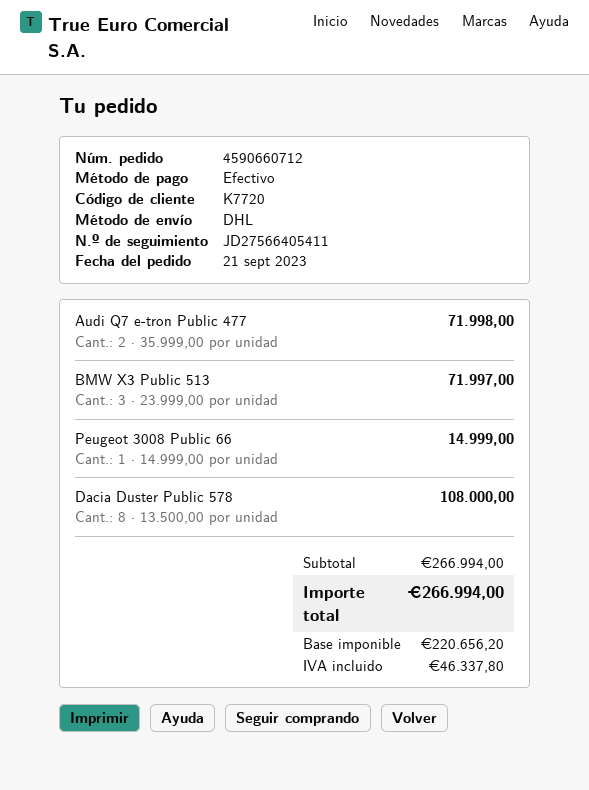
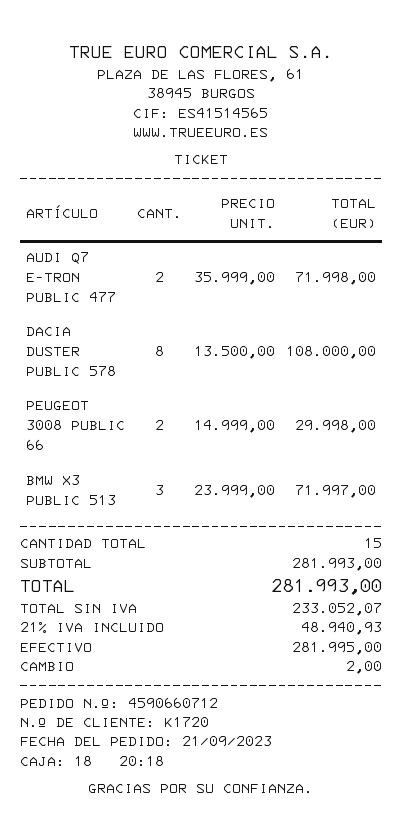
customer number: K7720 -> K1720
Peugeot 3008 Public 66: 1 x 14999.00 = 14999.00 -> 2 x 14999.00 = 29998.00
subtotal: 266994.00 -> 281993.00
net: 220656.20 -> 233052.07
tax: 46337.80 -> 48940.93
total: 266994.00 -> 281993.00

